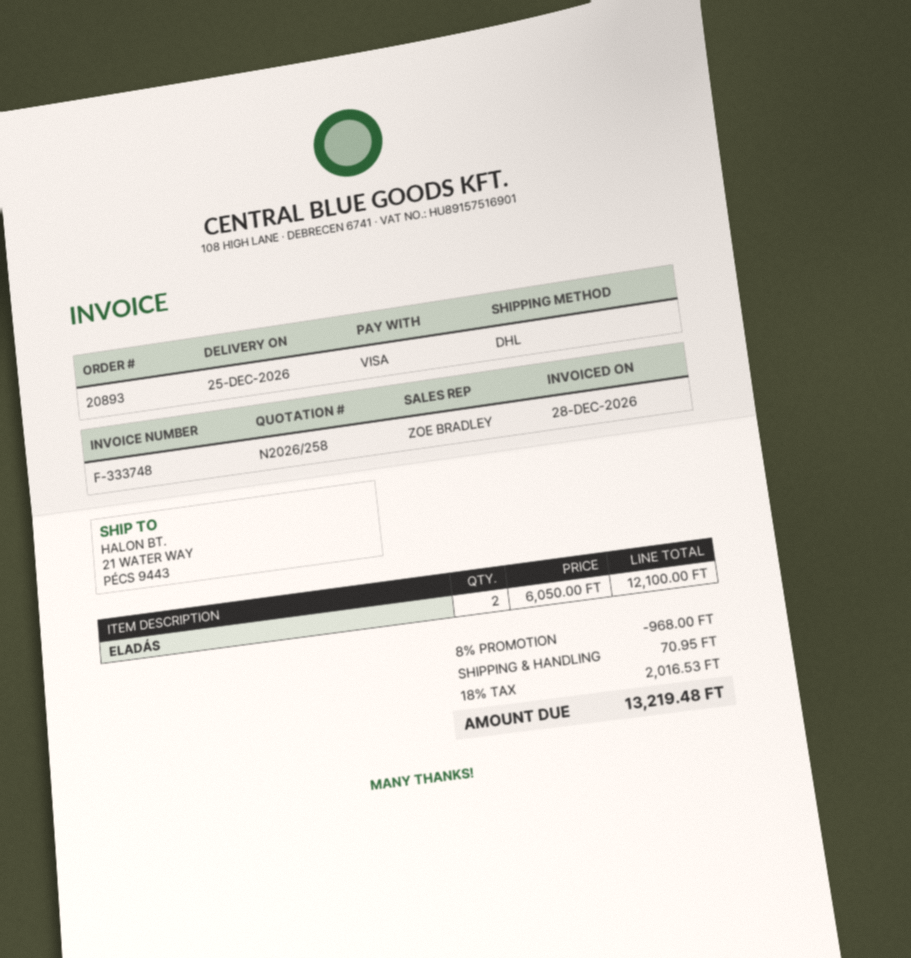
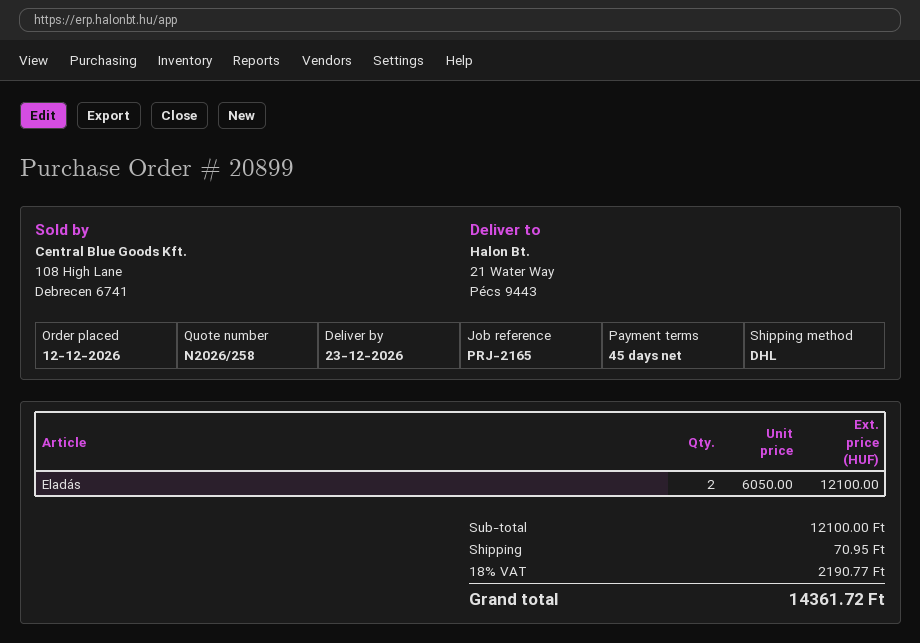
order number: 20893 -> 20899
delivery date: 2026-12-25 -> 2026-12-23
discount: 8% = 968.00 -> none
tax: 18% = 2016.53 -> 18% = 2190.77
total: 13219.48 -> 14361.72

